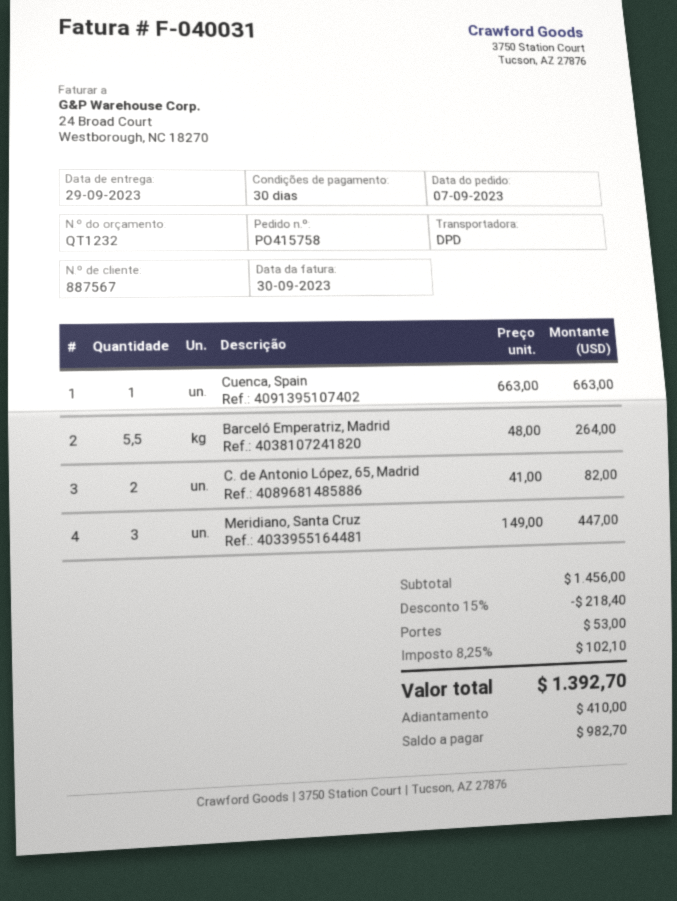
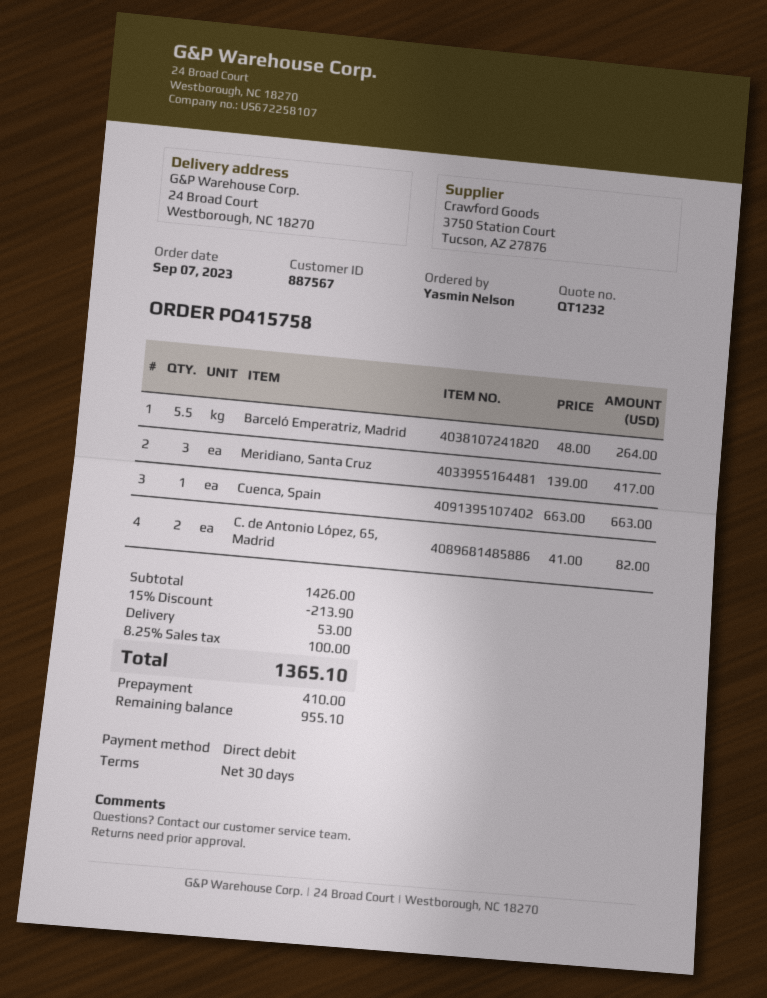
Meridiano, Santa Cruz: 3 x 149.00 = 447.00 -> 3 x 139.00 = 417.00
subtotal: 1456.00 -> 1426.00
discount: 15% = 218.40 -> 15% = 213.90
tax: 8.25% = 102.10 -> 8.25% = 100.00
total: 1392.70 -> 1365.10
balance: 982.70 -> 955.10

